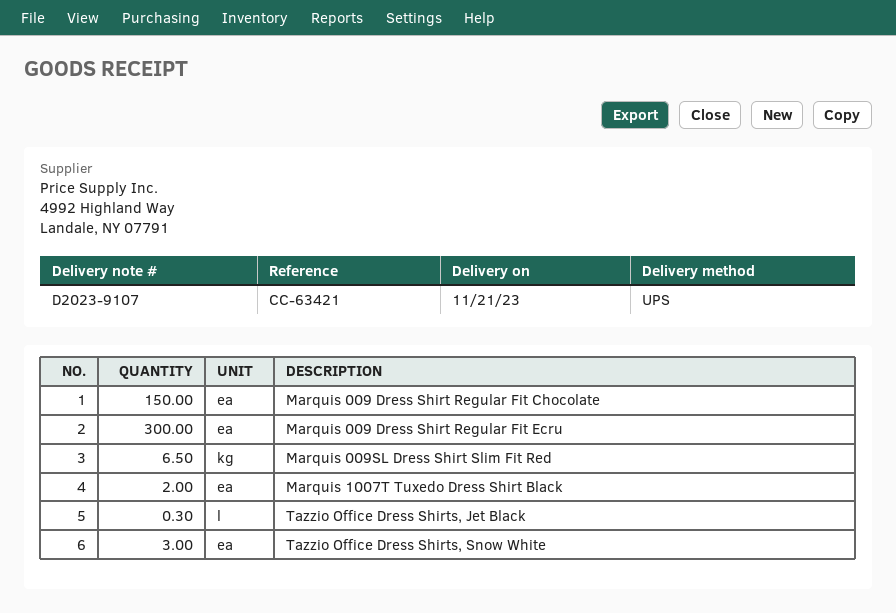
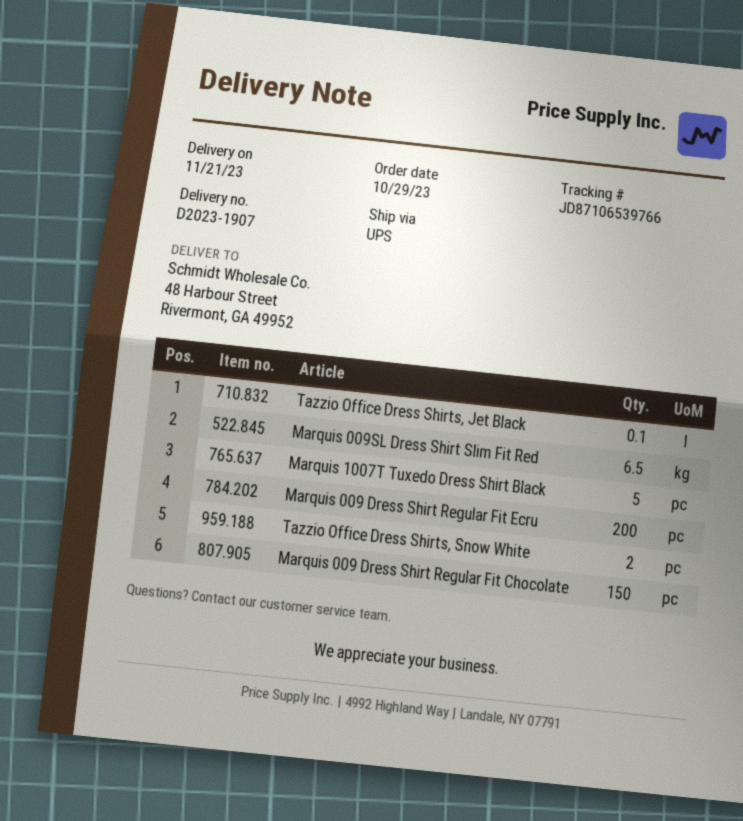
delivery note number: D2023-9107 -> D2023-1907
Marquis 009 Dress Shirt Regular Fit Ecru: 300 -> 200
Marquis 1007T Tuxedo Dress Shirt Black: 2 -> 5
Tazzio Office Dress Shirts, Jet Black: 0.3 -> 0.1
Tazzio Office Dress Shirts, Snow White: 3 -> 2

